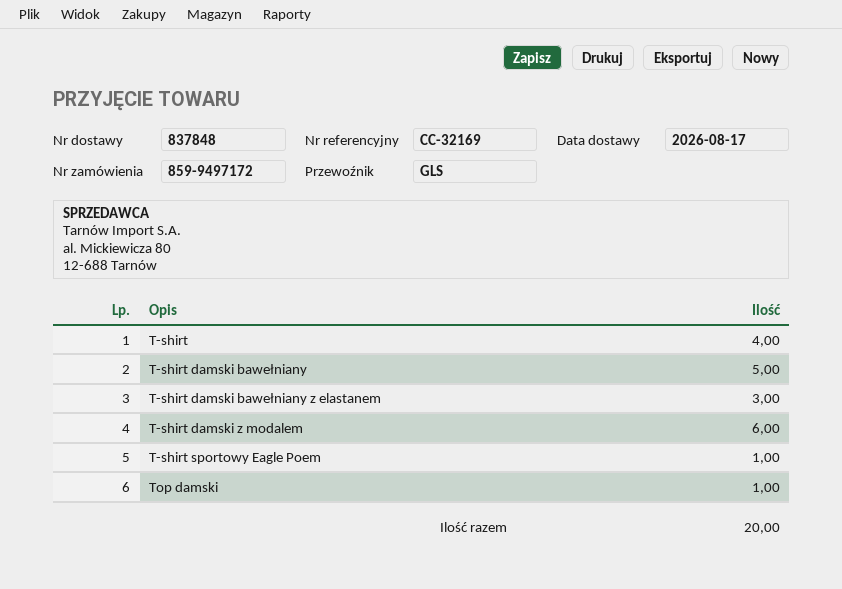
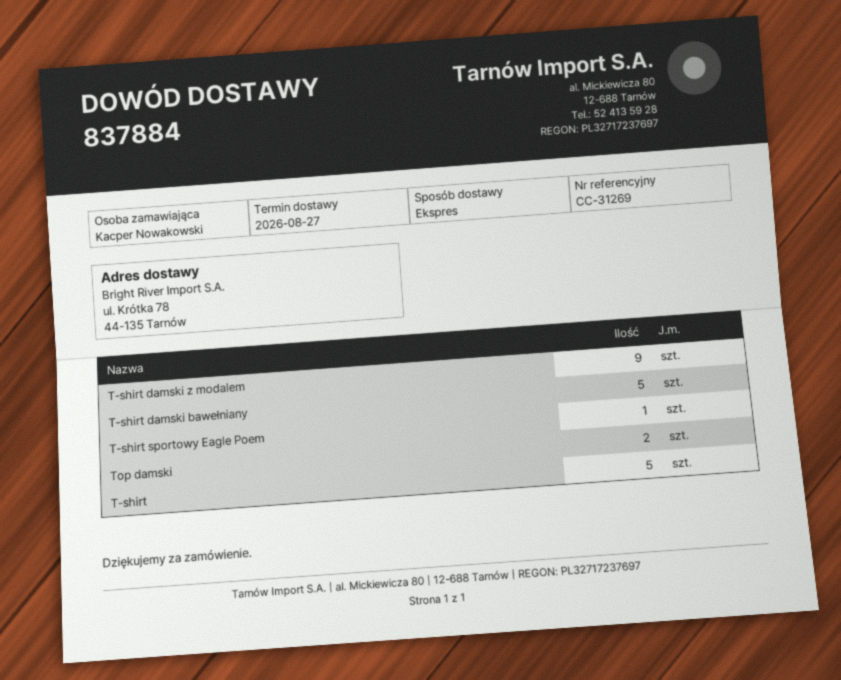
delivery note number: 837848 -> 837884
delivery date: 2026-08-17 -> 2026-08-27
reference: CC-32169 -> CC-31269
shipping method: GLS -> express
T-shirt: 4 -> 5
T-shirt damski bawełniany z elastanem: 3 -> none
T-shirt damski z modalem: 6 -> 9
Top damski: 1 -> 2

